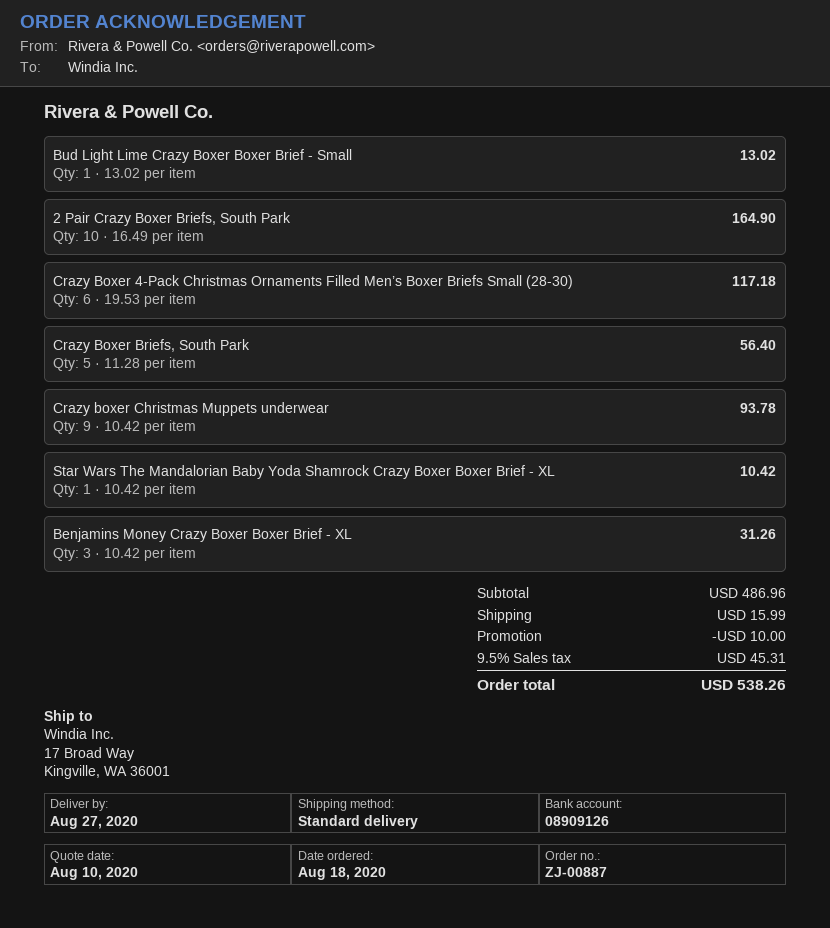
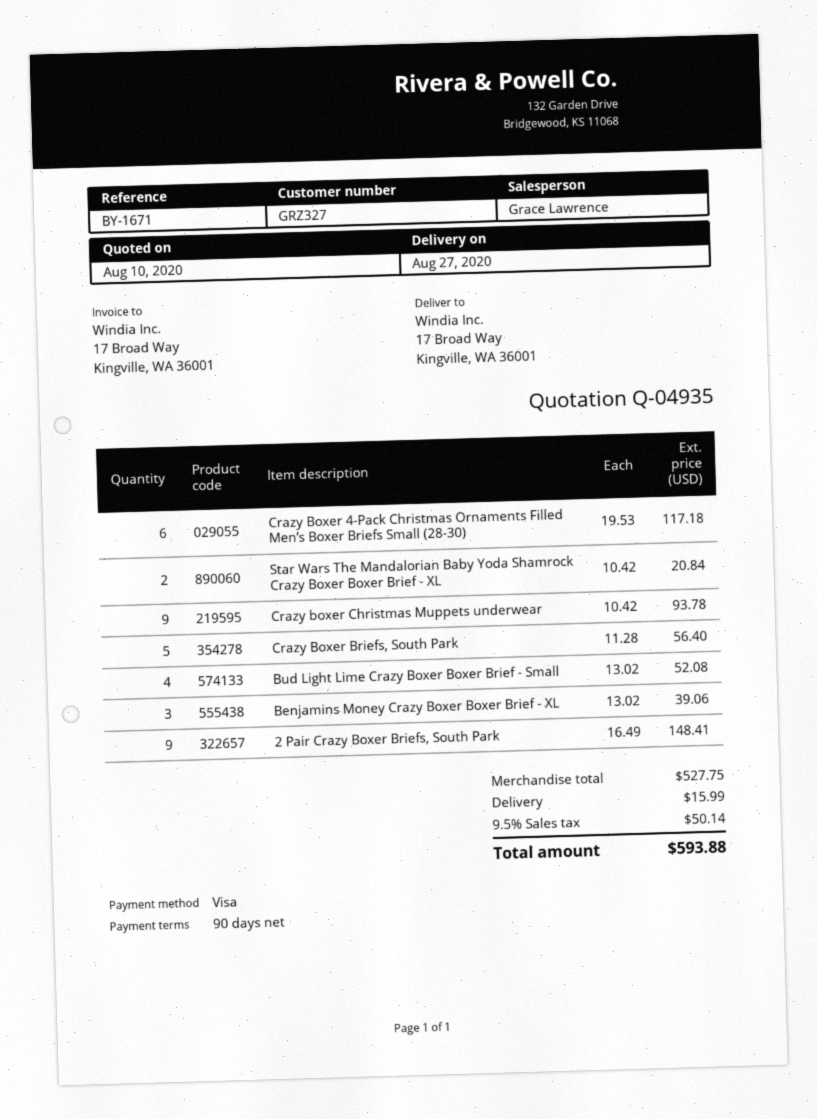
Bud Light Lime Crazy Boxer Boxer Brief - Small: 1 x 13.02 = 13.02 -> 4 x 13.02 = 52.08
2 Pair Crazy Boxer Briefs, South Park: 10 x 16.49 = 164.90 -> 9 x 16.49 = 148.41
Star Wars The Mandalorian Baby Yoda Shamrock Crazy Boxer Boxer Brief - XL: 1 x 10.42 = 10.42 -> 2 x 10.42 = 20.84
Benjamins Money Crazy Boxer Boxer Brief - XL: 3 x 10.42 = 31.26 -> 3 x 13.02 = 39.06
subtotal: 486.96 -> 527.75
discount: 10.00 -> none
tax: 9.5% = 45.31 -> 9.5% = 50.14
total: 538.26 -> 593.88

